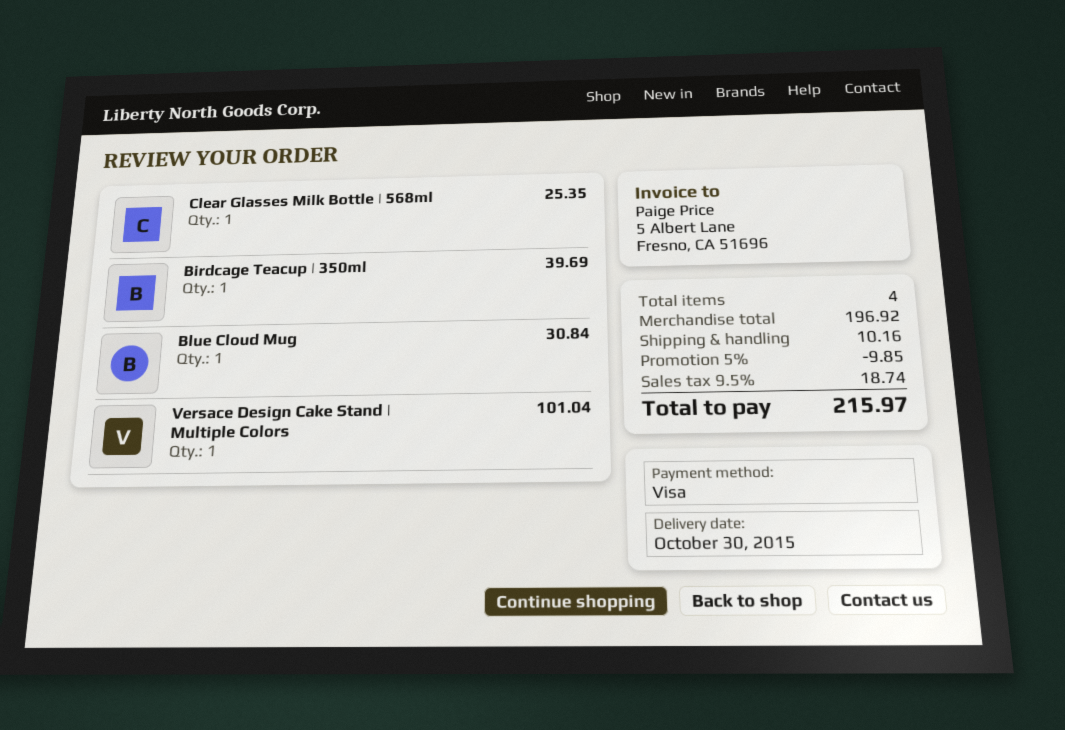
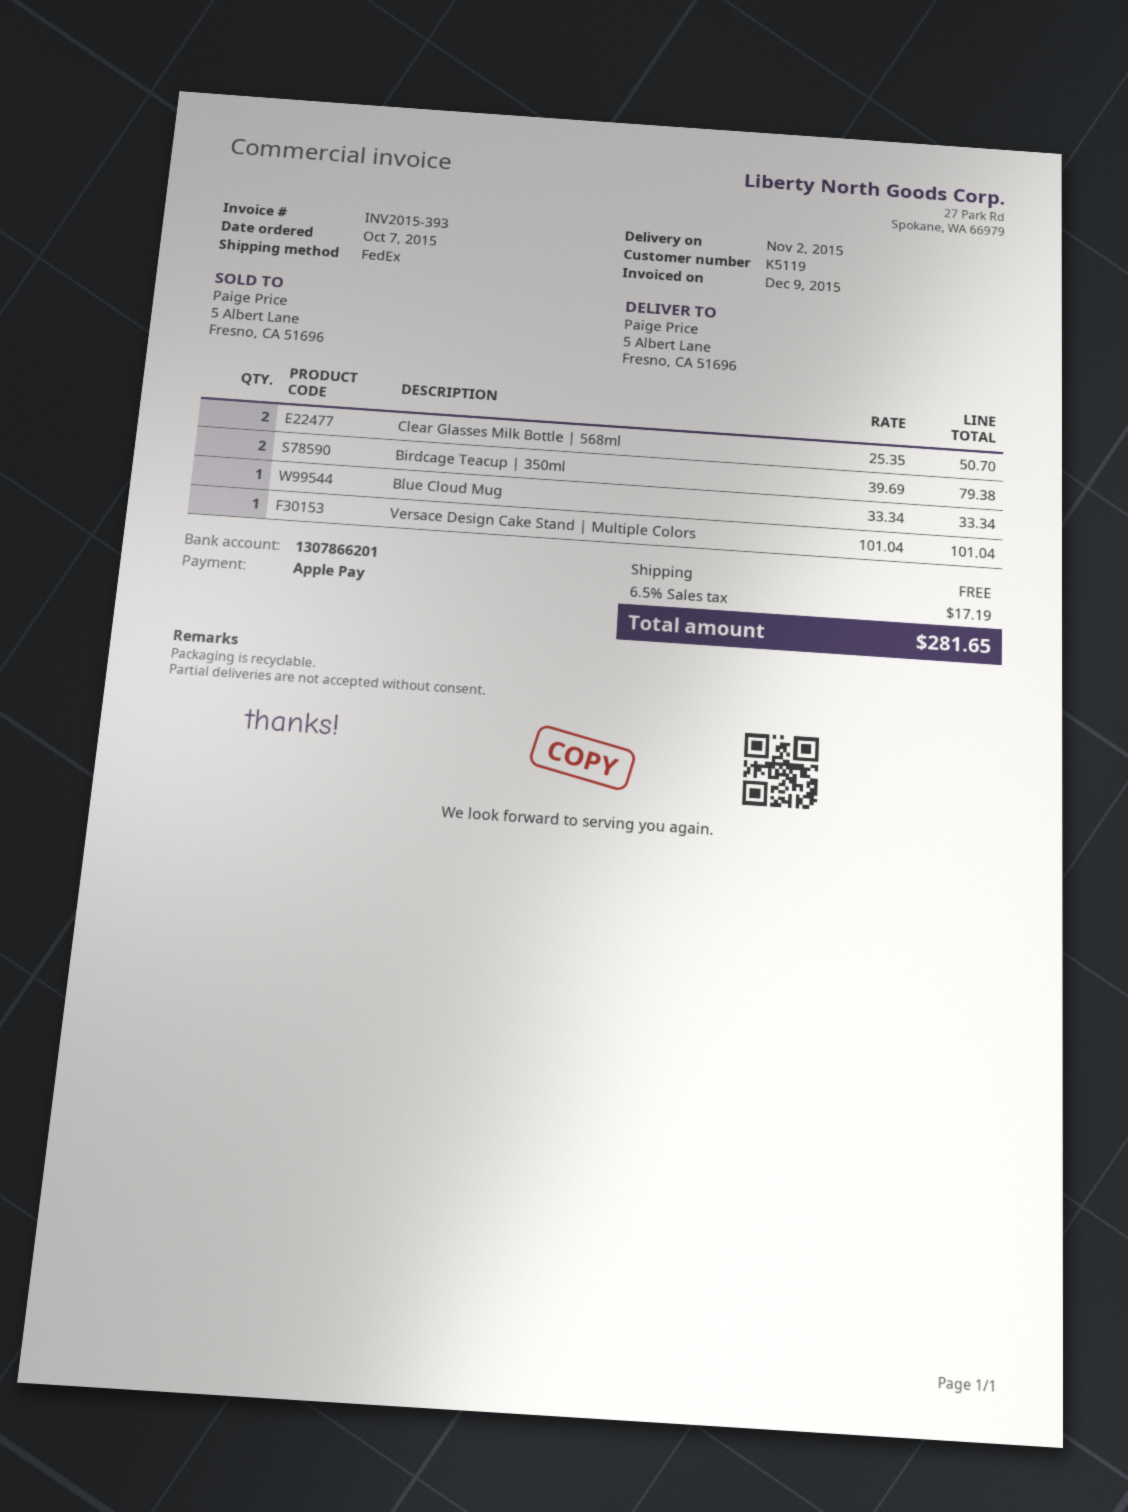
delivery date: 2015-10-30 -> 2015-11-02
payment method: Visa -> Apple Pay
Clear Glasses Milk Bottle | 568ml: 1 for 25.35 -> 2 for 50.70
Birdcage Teacup | 350ml: 1 for 39.69 -> 2 for 79.38
Blue Cloud Mug: 1 for 30.84 -> 1 for 33.34
discount: 5% = 9.85 -> none
shipping: 10.16 -> 0.00
tax: 9.5% = 18.74 -> 6.5% = 17.19
total: 215.97 -> 281.65

